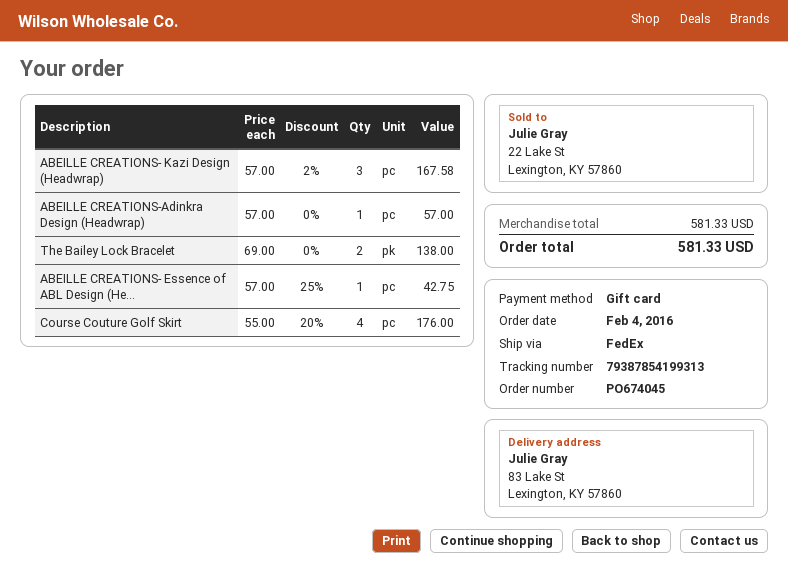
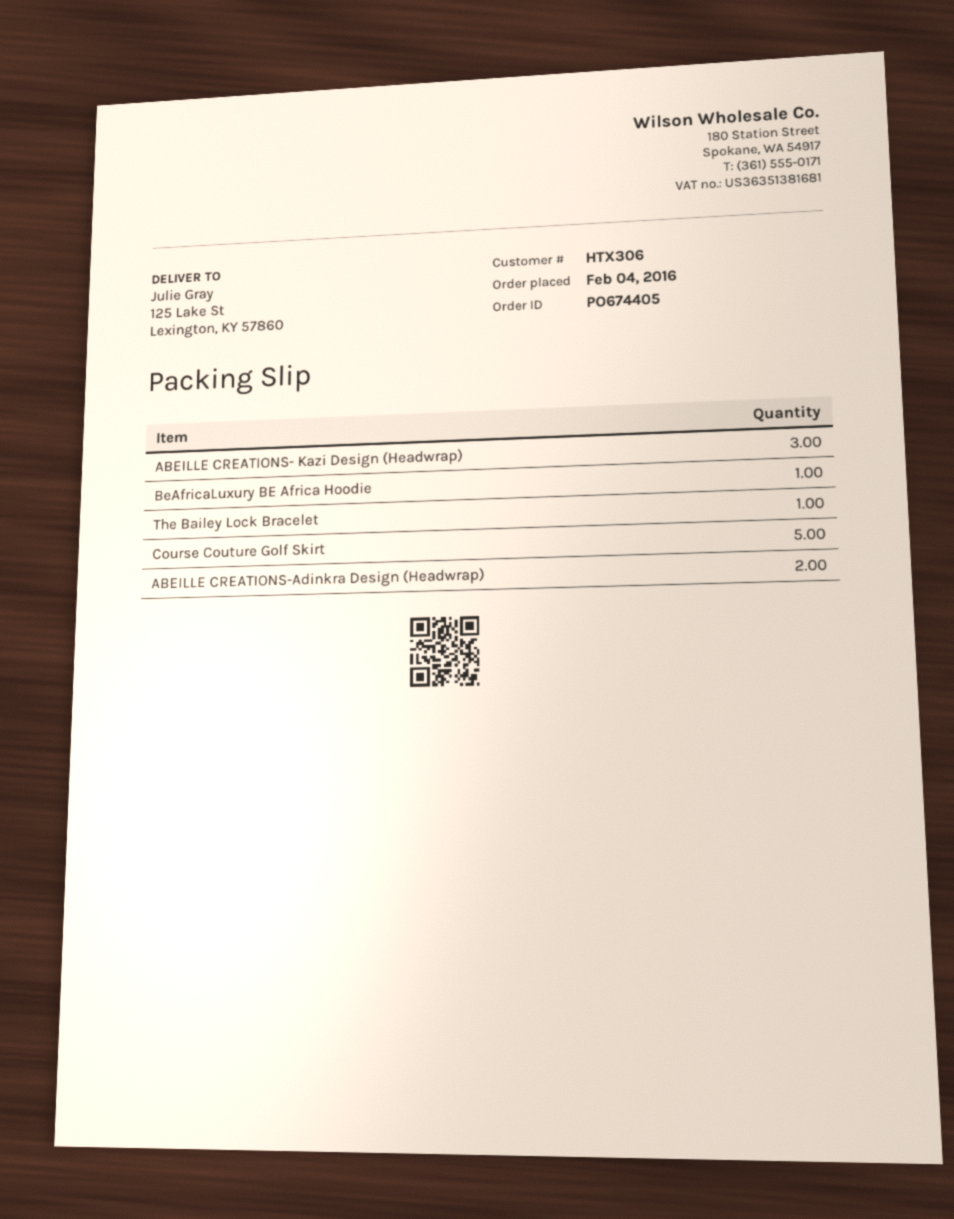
order number: PO674045 -> PO674405
ship to: 83 Lake St, Lexington, KY 57860 -> 125 Lake St, Lexington, KY 57860
ABEILLE CREATIONS-Adinkra Design (Headwrap): 1 -> 2
The Bailey Lock Bracelet: 2 -> 1
ABEILLE CREATIONS- Essence of ABL Design (He...: 1 -> none
Course Couture Golf Skirt: 4 -> 5
BeAfricaLuxury BE Africa Hoodie: none -> 1

